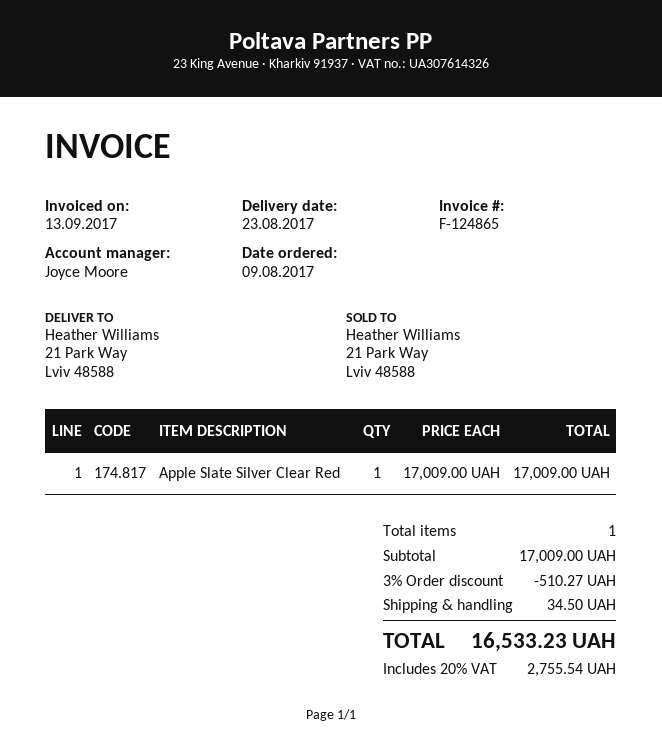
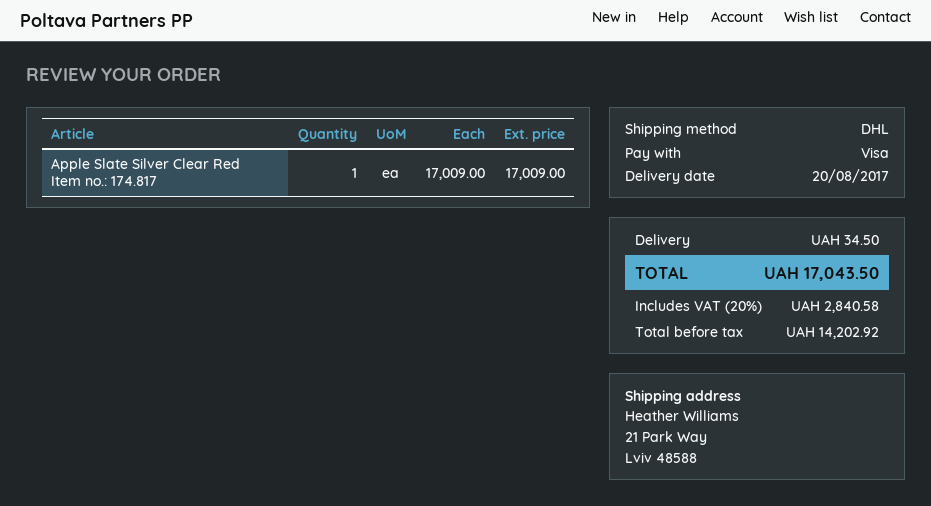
delivery date: 2017-08-23 -> 2017-08-20
discount: 3% = 510.27 -> none
tax: 20% = 2755.54 -> 20% = 2840.58
total: 16533.23 -> 17043.50

